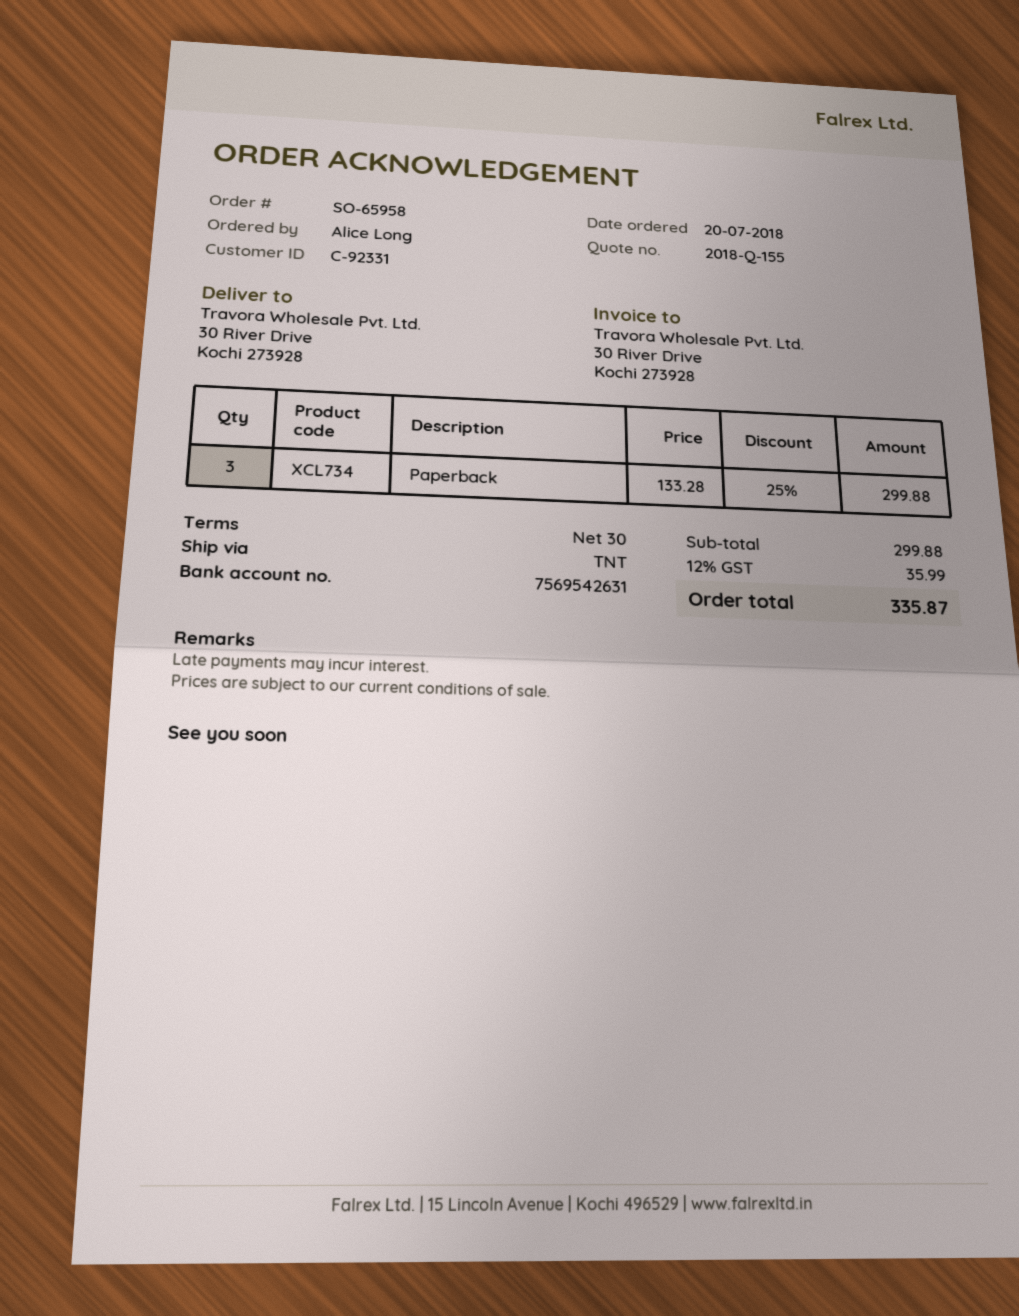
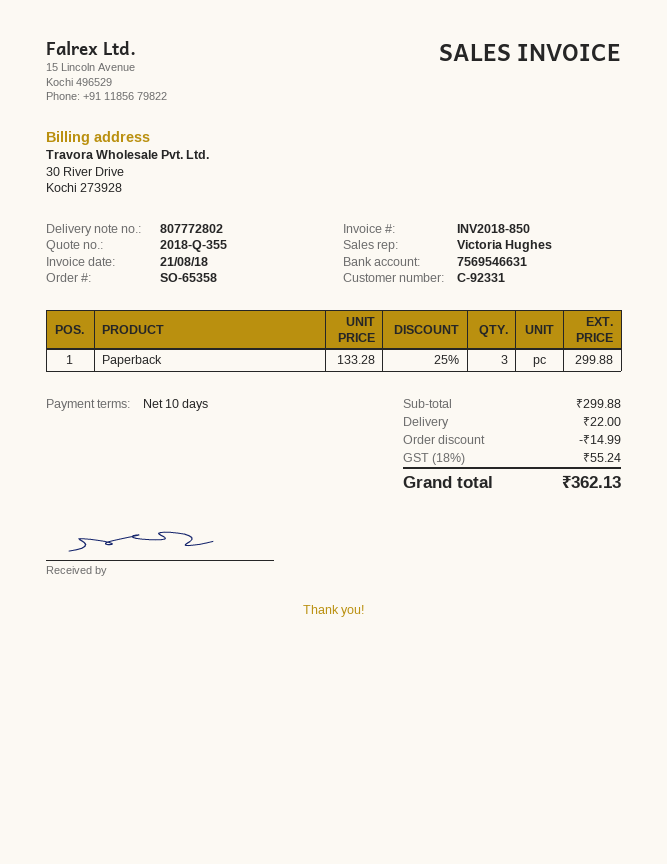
quote number: 2018-Q-155 -> 2018-Q-355
order number: SO-65958 -> SO-65358
payment terms: 30 days -> 10 days
bank account: 7569542631 -> 7569546631
discount: none -> 14.99
shipping: none -> 22.00
tax: 12% = 35.99 -> 18% = 55.24
total: 335.87 -> 362.13

